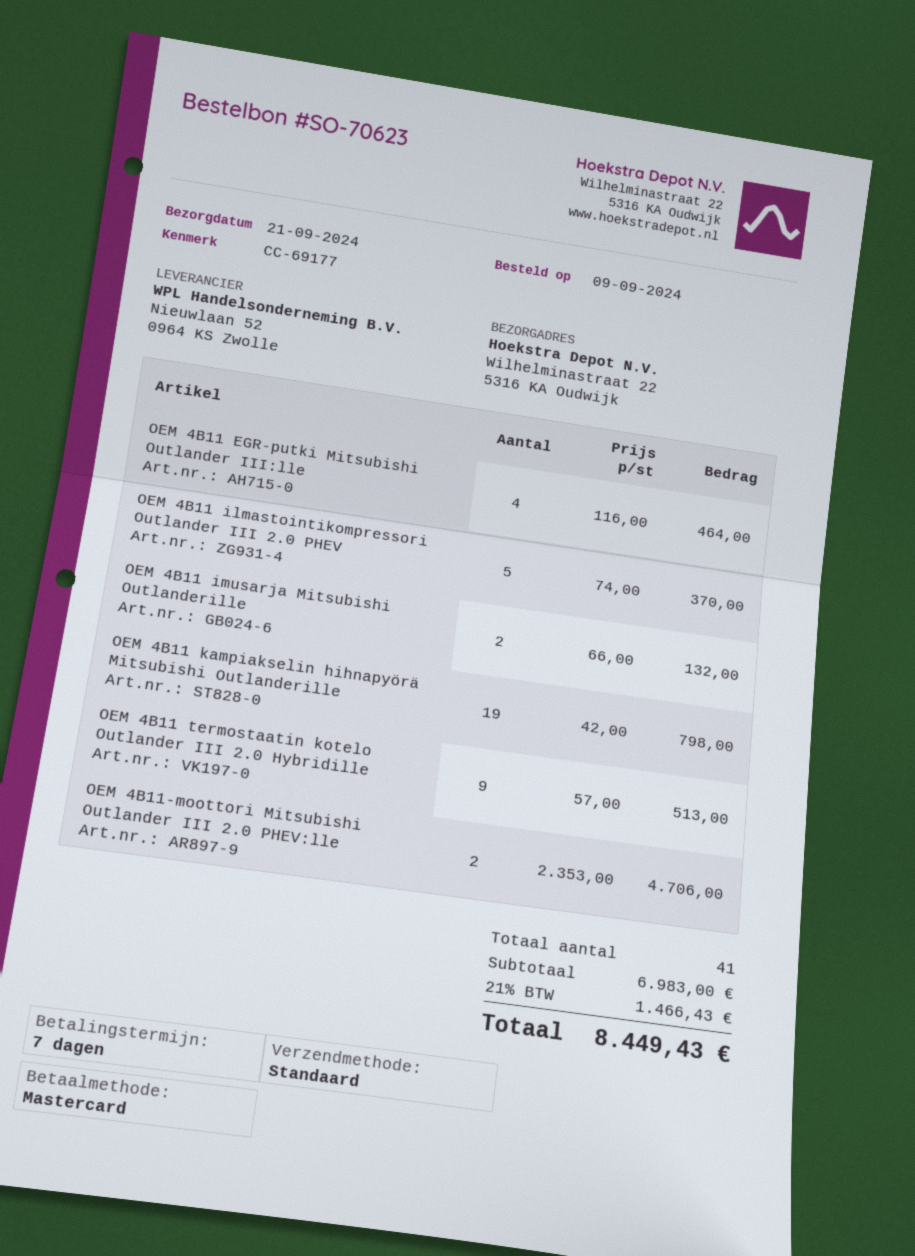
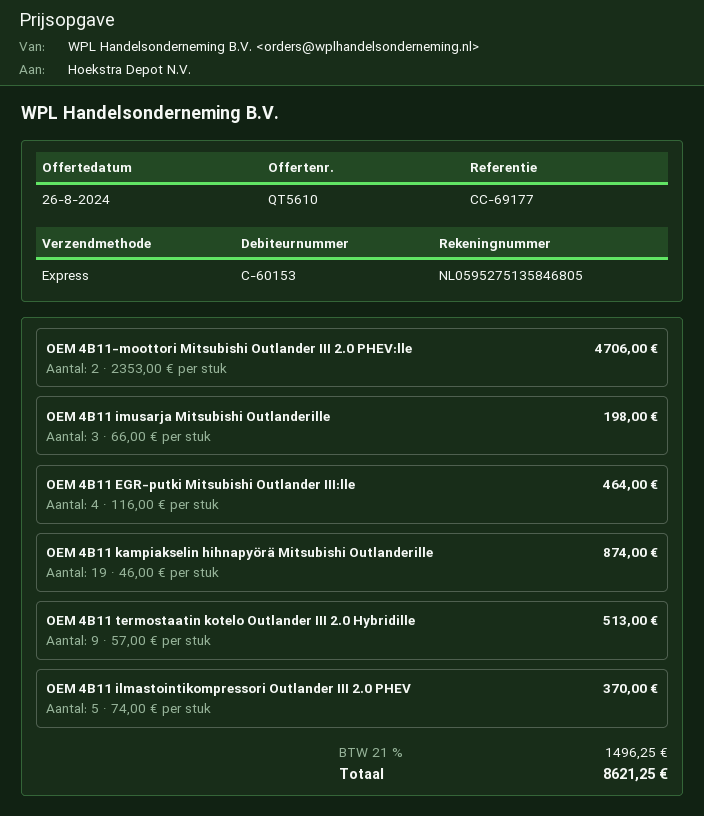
shipping method: standard -> express
OEM 4B11 imusarja Mitsubishi Outlanderille: 2 x 66.00 = 132.00 -> 3 x 66.00 = 198.00
OEM 4B11 kampiakselin hihnapyörä Mitsubishi Outlanderille: 19 x 42.00 = 798.00 -> 19 x 46.00 = 874.00
tax: 21% = 1466.43 -> 21% = 1496.25
total: 8449.43 -> 8621.25

